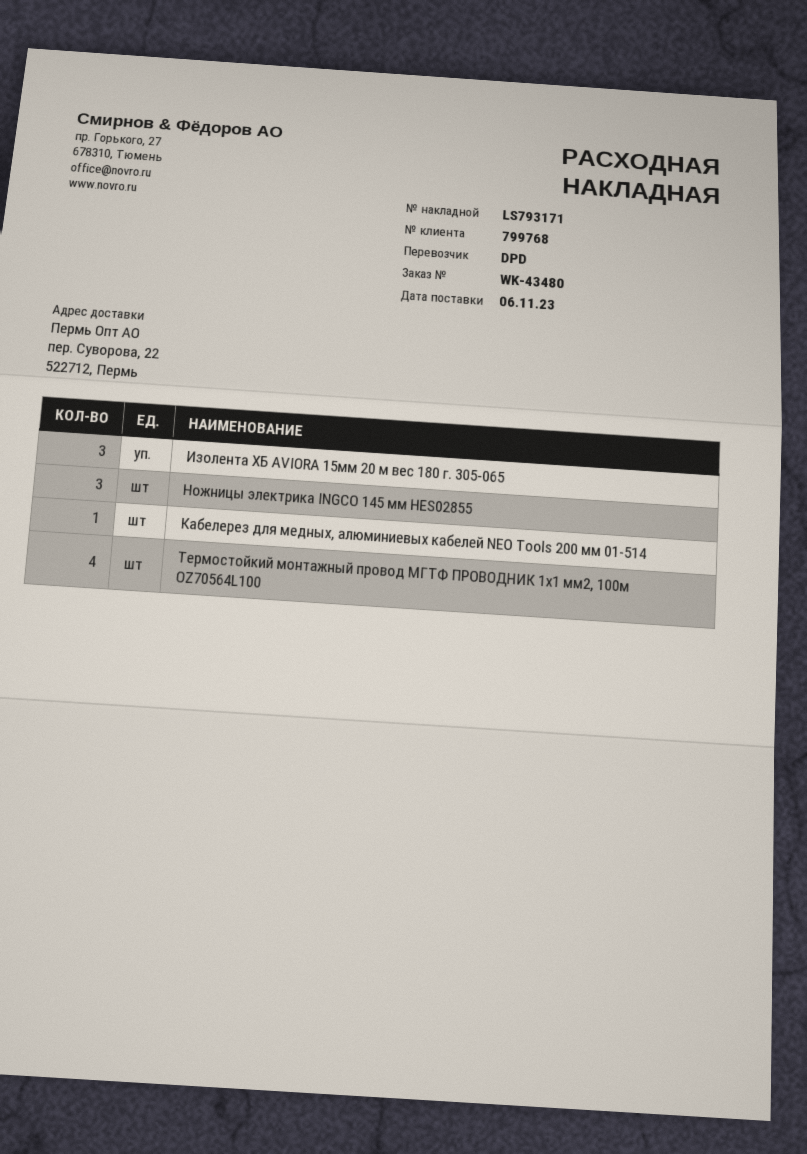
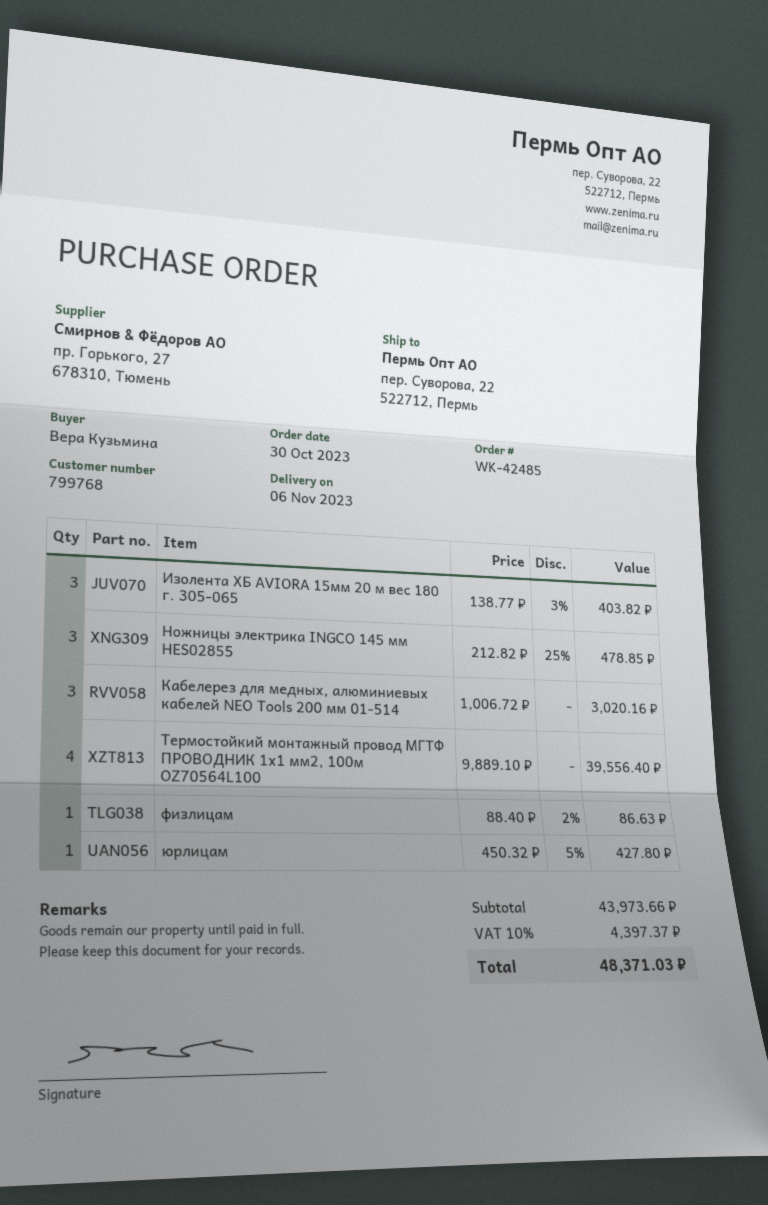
order number: WK-43480 -> WK-42485
Кабелерез для медных, алюминиевых кабелей NEO Tools 200 мм 01-514: 1 -> 3
физлицам: none -> 1
юрлицам: none -> 1

